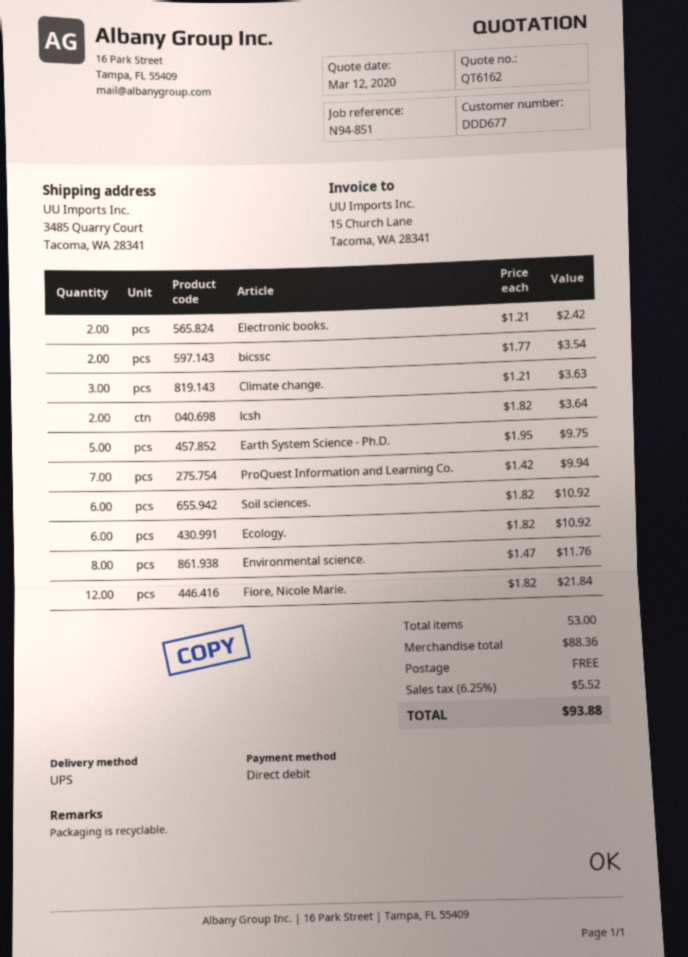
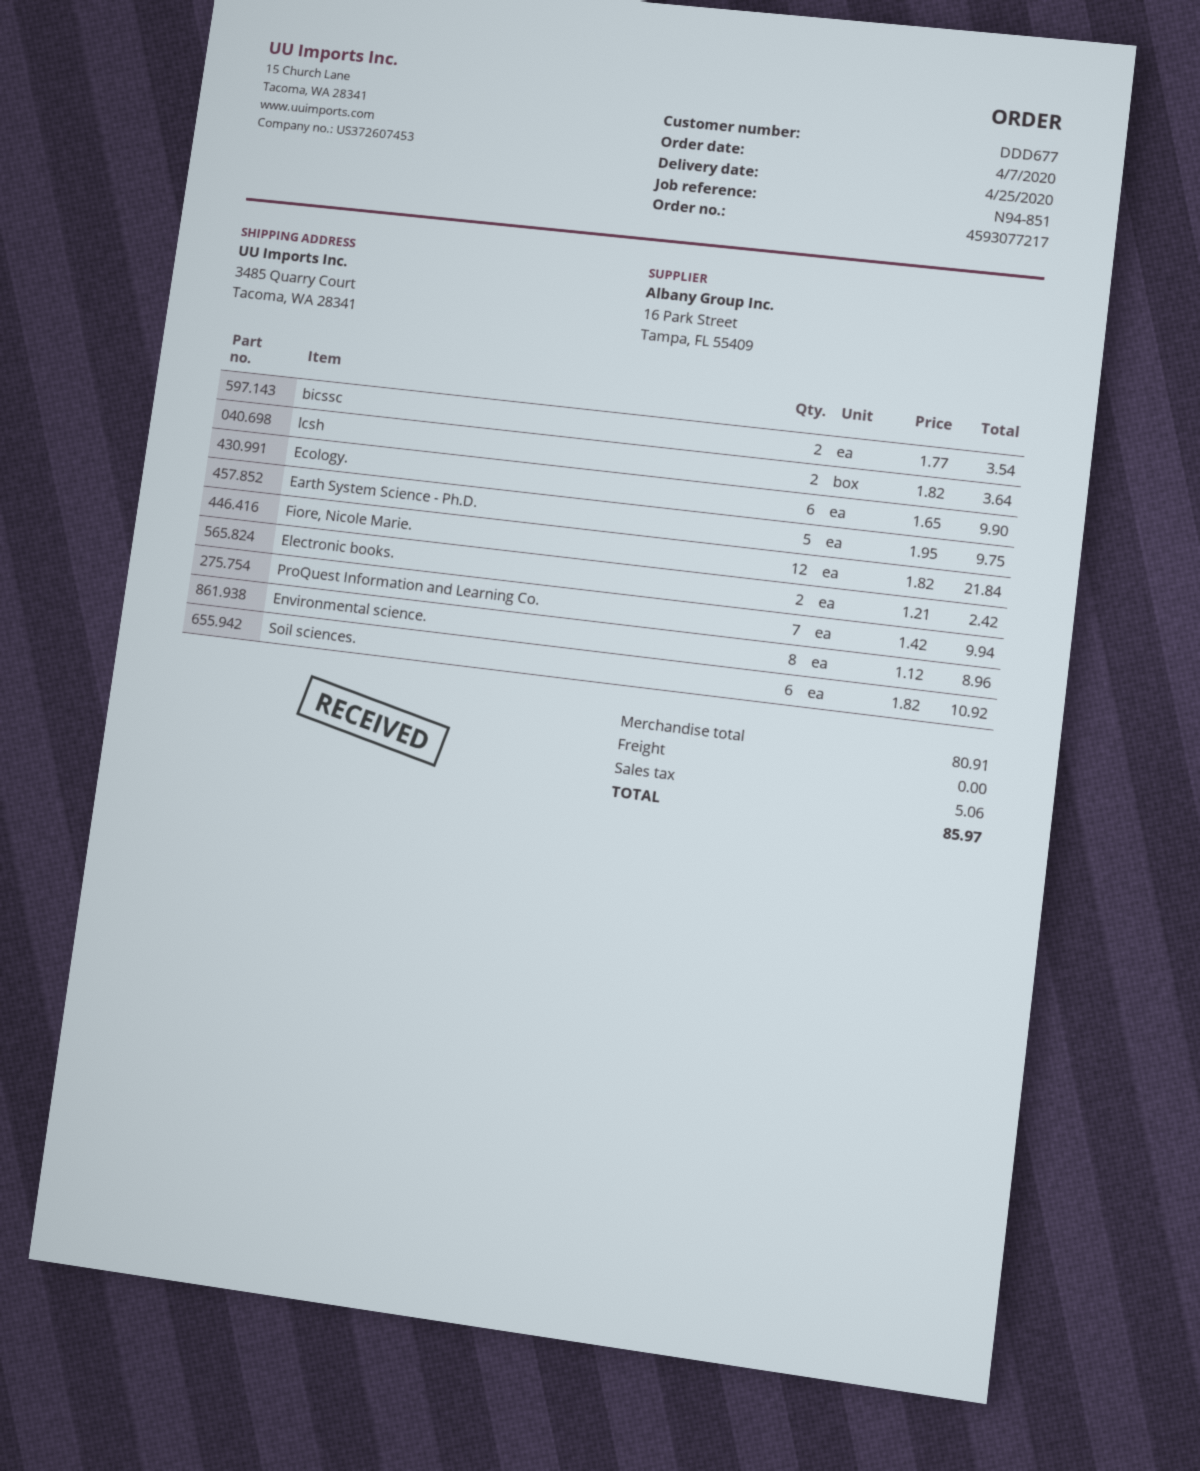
Climate change.: 3 x 1.21 = 3.63 -> none
Ecology.: 6 x 1.82 = 10.92 -> 6 x 1.65 = 9.90
Environmental science.: 8 x 1.47 = 11.76 -> 8 x 1.12 = 8.96
subtotal: 88.36 -> 80.91
tax: 5.52 -> 5.06
total: 93.88 -> 85.97

